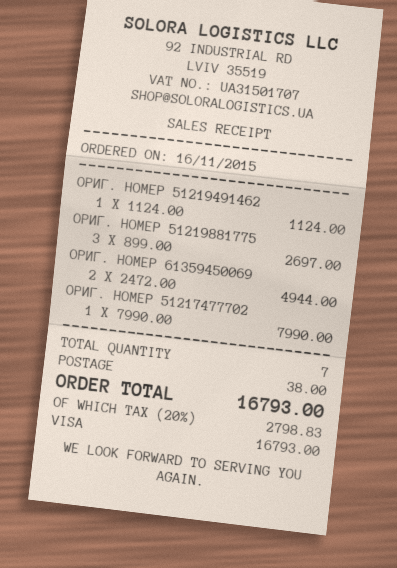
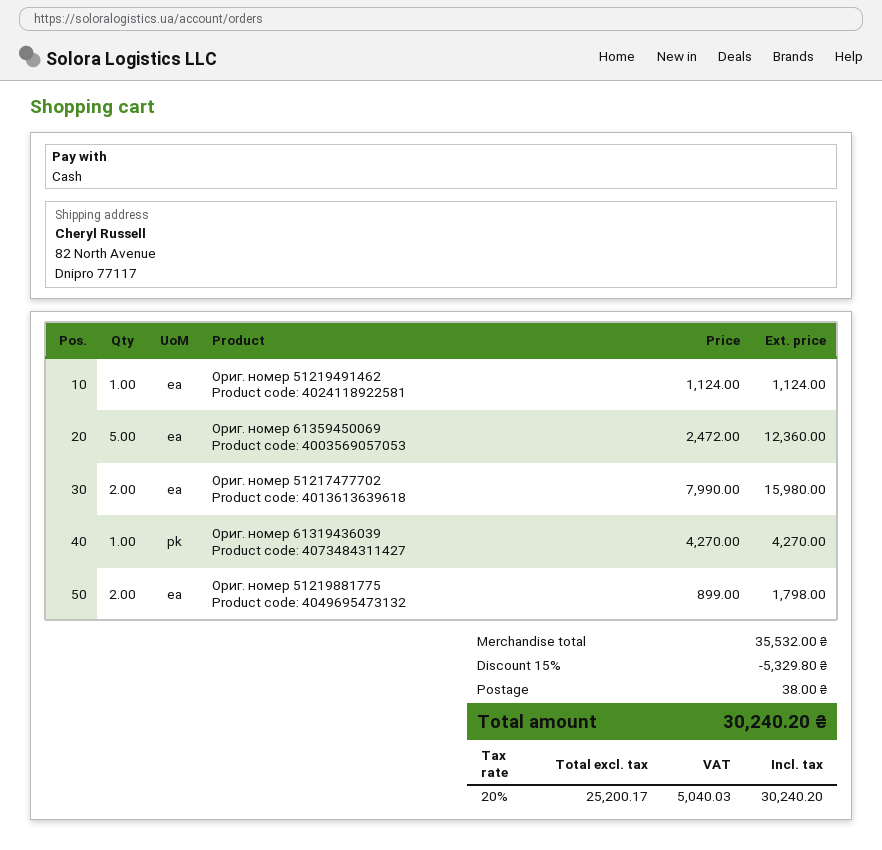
payment method: Visa -> cash
ОРИГ. НОМЕР 51219881775: 3 x 899.00 = 2697.00 -> 2 x 899.00 = 1798.00
ОРИГ. НОМЕР 61359450069: 2 x 2472.00 = 4944.00 -> 5 x 2472.00 = 12360.00
ОРИГ. НОМЕР 51217477702: 1 x 7990.00 = 7990.00 -> 2 x 7990.00 = 15980.00
Ориг. номер 61319436039: none -> 1 x 4270.00 = 4270.00
discount: none -> 15% = 5329.80
tax: 20% = 2798.83 -> 20% = 5040.03
total: 16793.00 -> 30240.20

